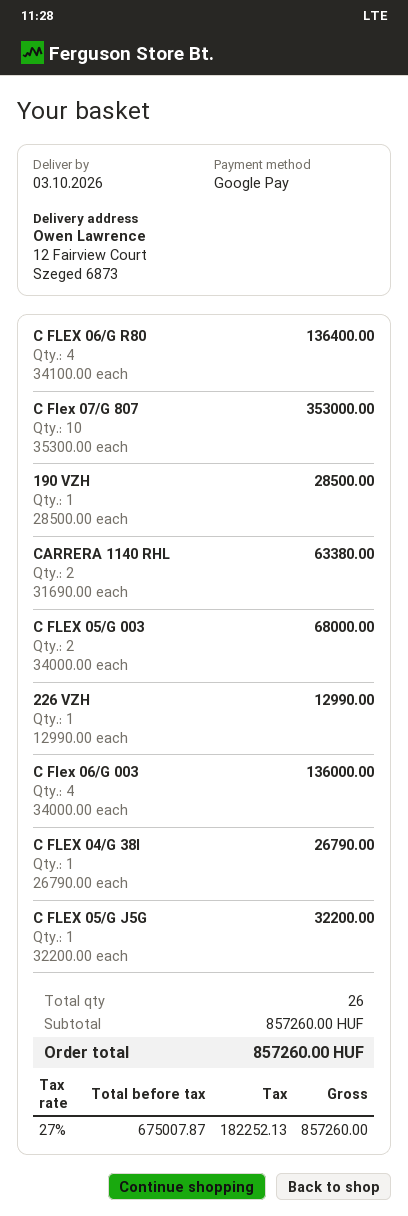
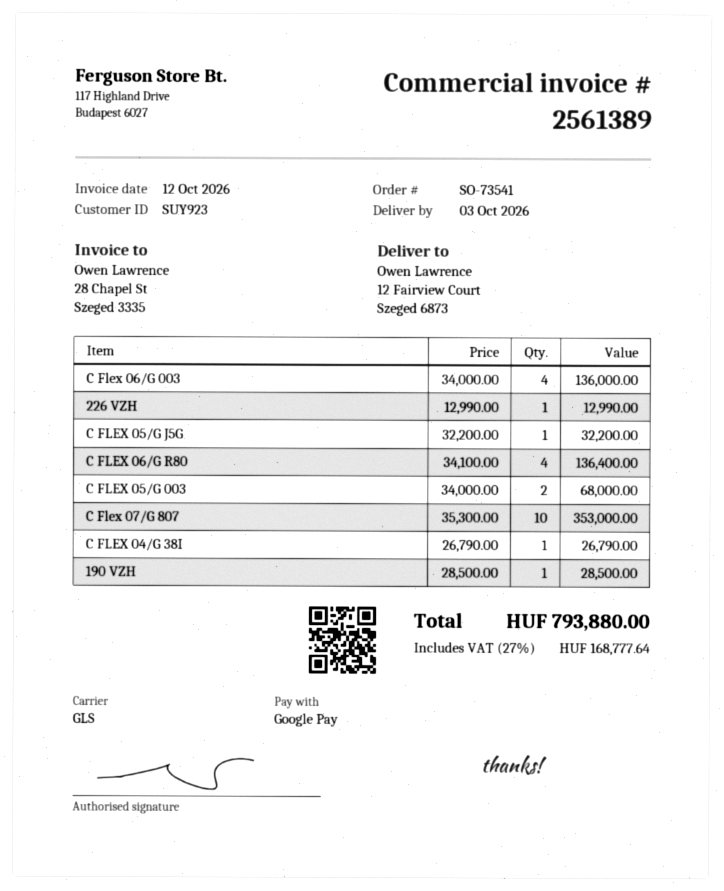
CARRERA 1140 RHL: 2 x 31690.00 = 63380.00 -> none
tax: 27% = 182252.13 -> 27% = 168777.64
total: 857260.00 -> 793880.00

